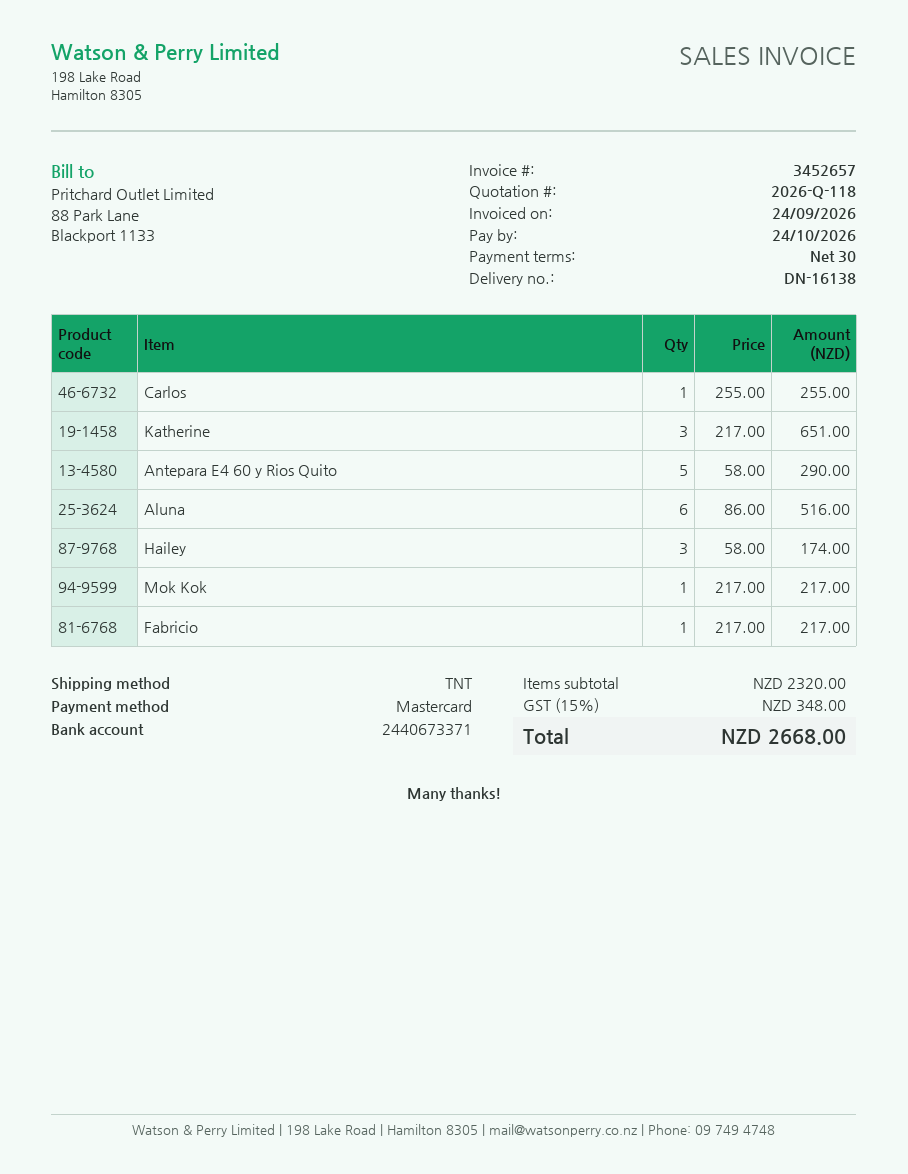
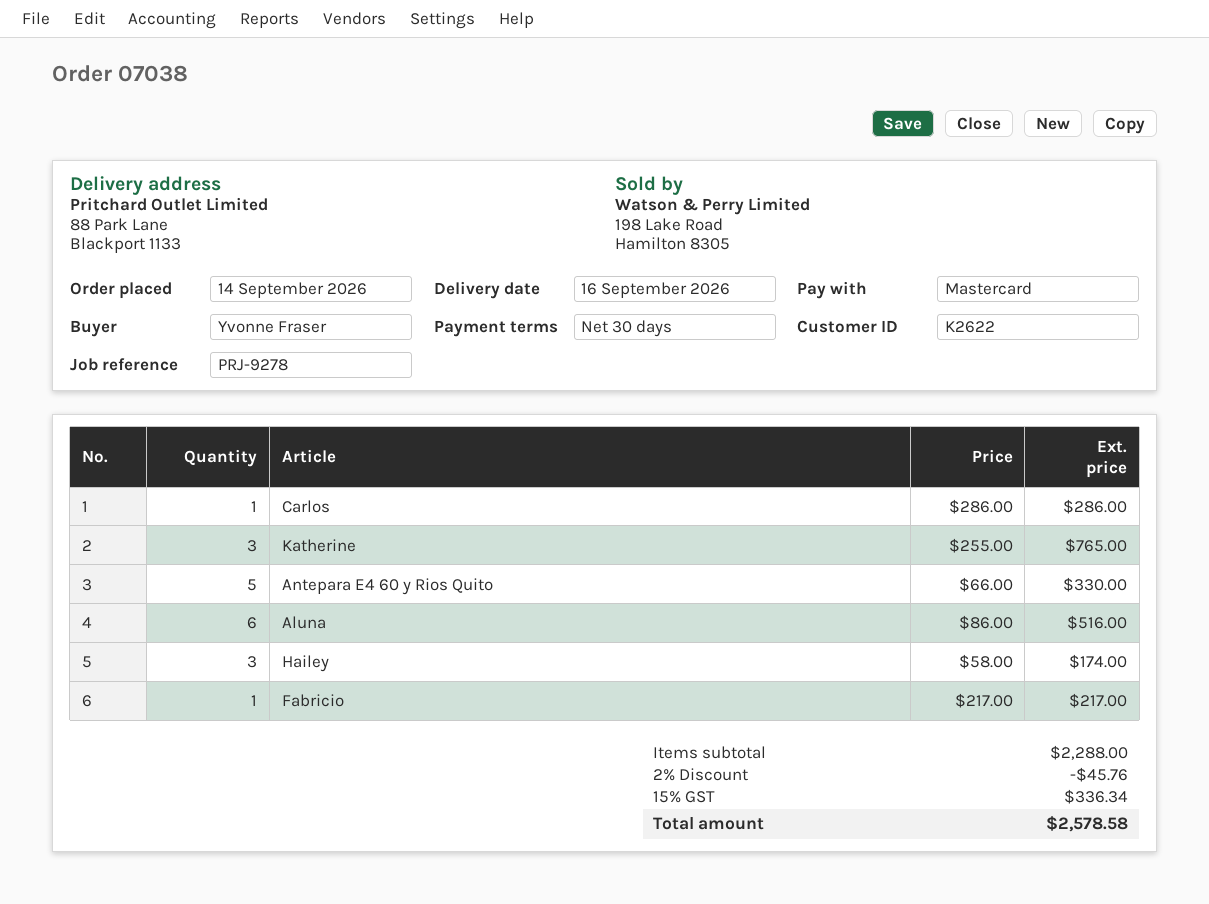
Carlos: 1 x 255.00 = 255.00 -> 1 x 286.00 = 286.00
Katherine: 3 x 217.00 = 651.00 -> 3 x 255.00 = 765.00
Antepara E4 60 y Rios Quito: 5 x 58.00 = 290.00 -> 5 x 66.00 = 330.00
Mok Kok: 1 x 217.00 = 217.00 -> none
subtotal: 2320.00 -> 2288.00
discount: none -> 2% = 45.76
tax: 15% = 348.00 -> 15% = 336.34
total: 2668.00 -> 2578.58

